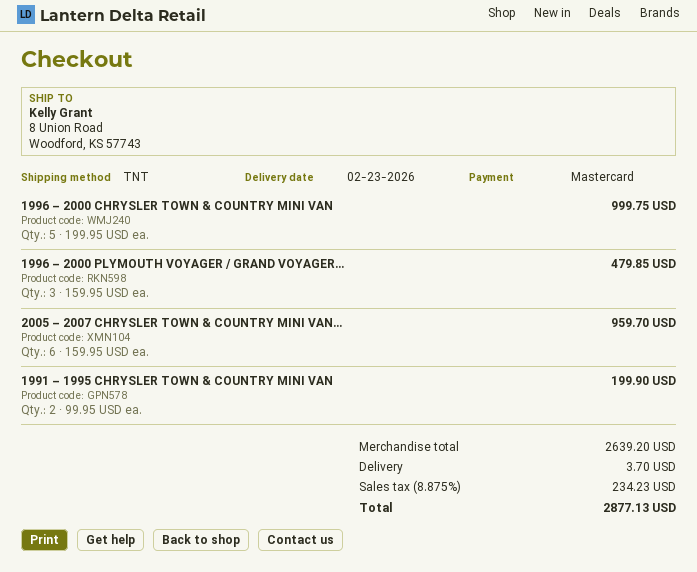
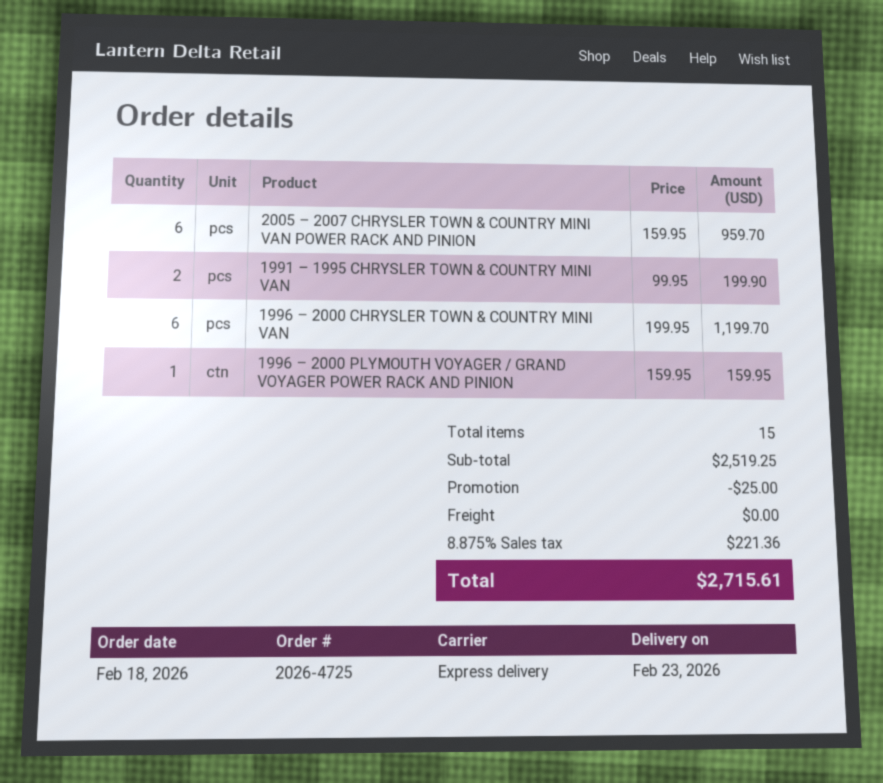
shipping method: TNT -> express
1996 – 2000 CHRYSLER TOWN & COUNTRY MINI VAN: 5 x 199.95 = 999.75 -> 6 x 199.95 = 1199.70
1996 – 2000 PLYMOUTH VOYAGER / GRAND VOYAGER...: 3 x 159.95 = 479.85 -> 1 x 159.95 = 159.95
subtotal: 2639.20 -> 2519.25
discount: none -> 25.00
shipping: 3.70 -> 0.00
tax: 8.875% = 234.23 -> 8.875% = 221.36
total: 2877.13 -> 2715.61

